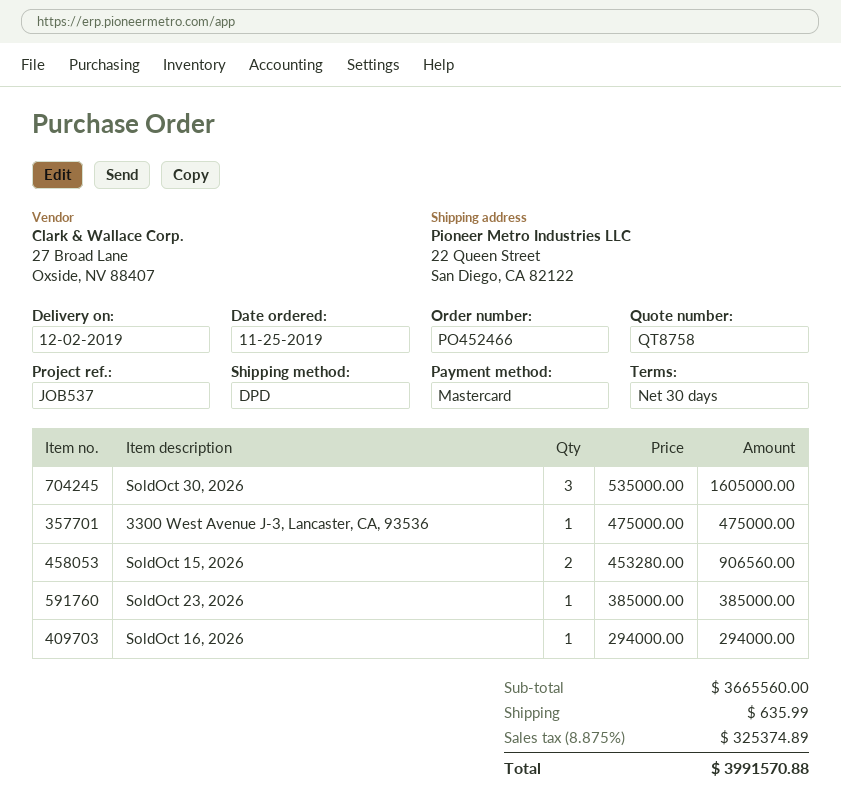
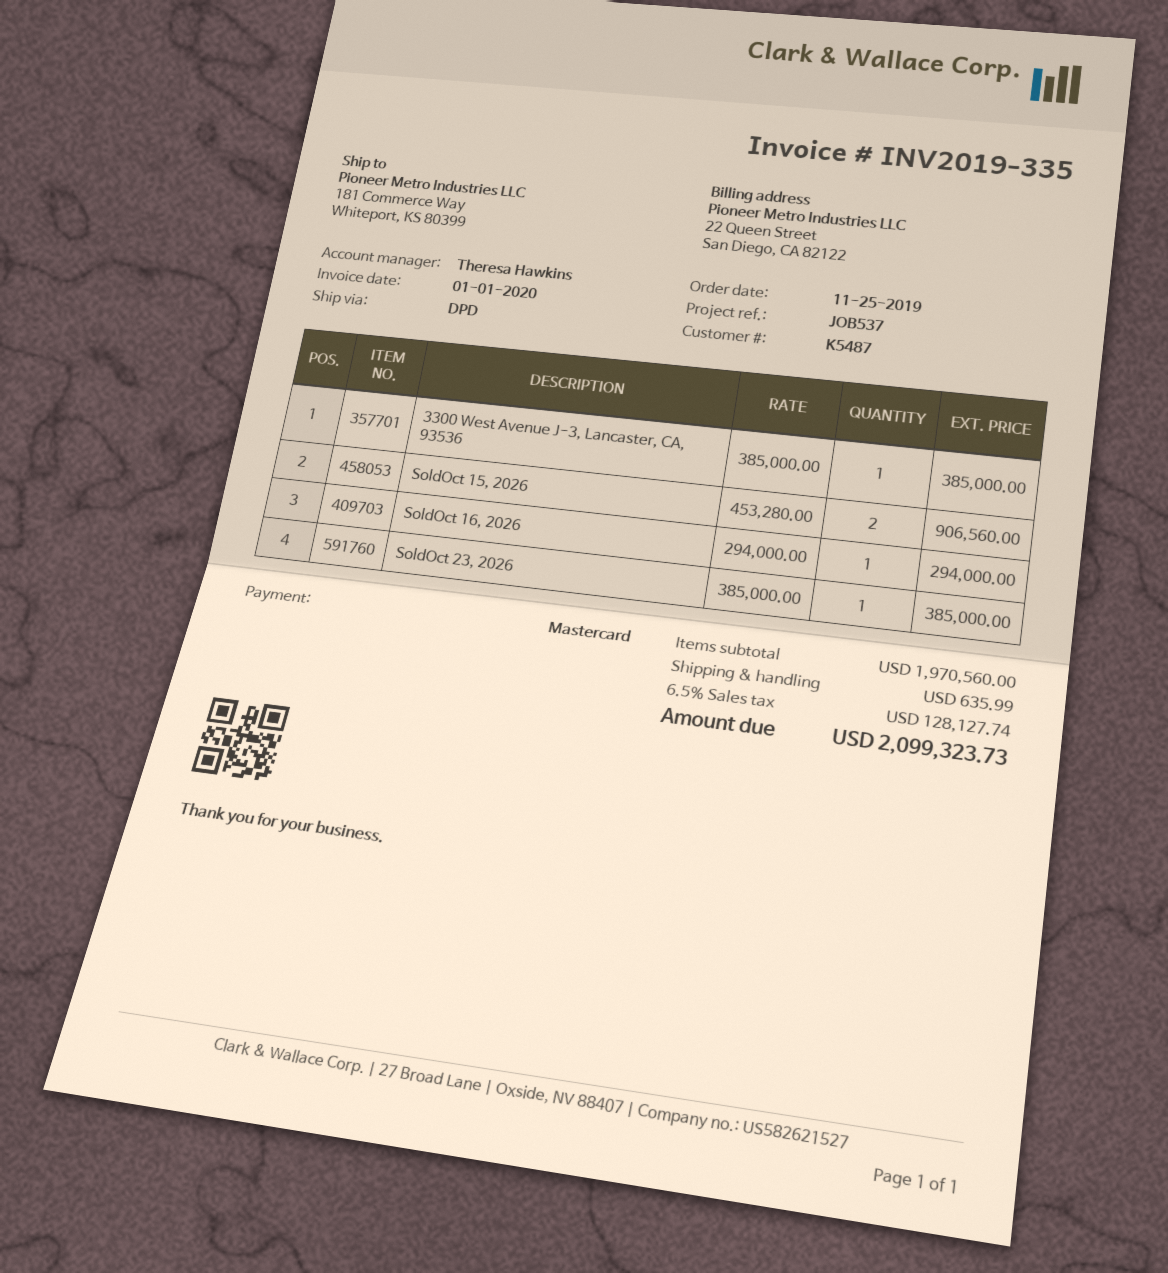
ship to: 22 Queen Street, San Diego, CA 82122 -> 181 Commerce Way, Whiteport, KS 80399
SoldOct 30, 2026: 3 x 535000.00 = 1605000.00 -> none
3300 West Avenue J-3, Lancaster, CA, 93536: 1 x 475000.00 = 475000.00 -> 1 x 385000.00 = 385000.00
subtotal: 3665560.00 -> 1970560.00
tax: 8.875% = 325374.89 -> 6.5% = 128127.74
total: 3991570.88 -> 2099323.73

